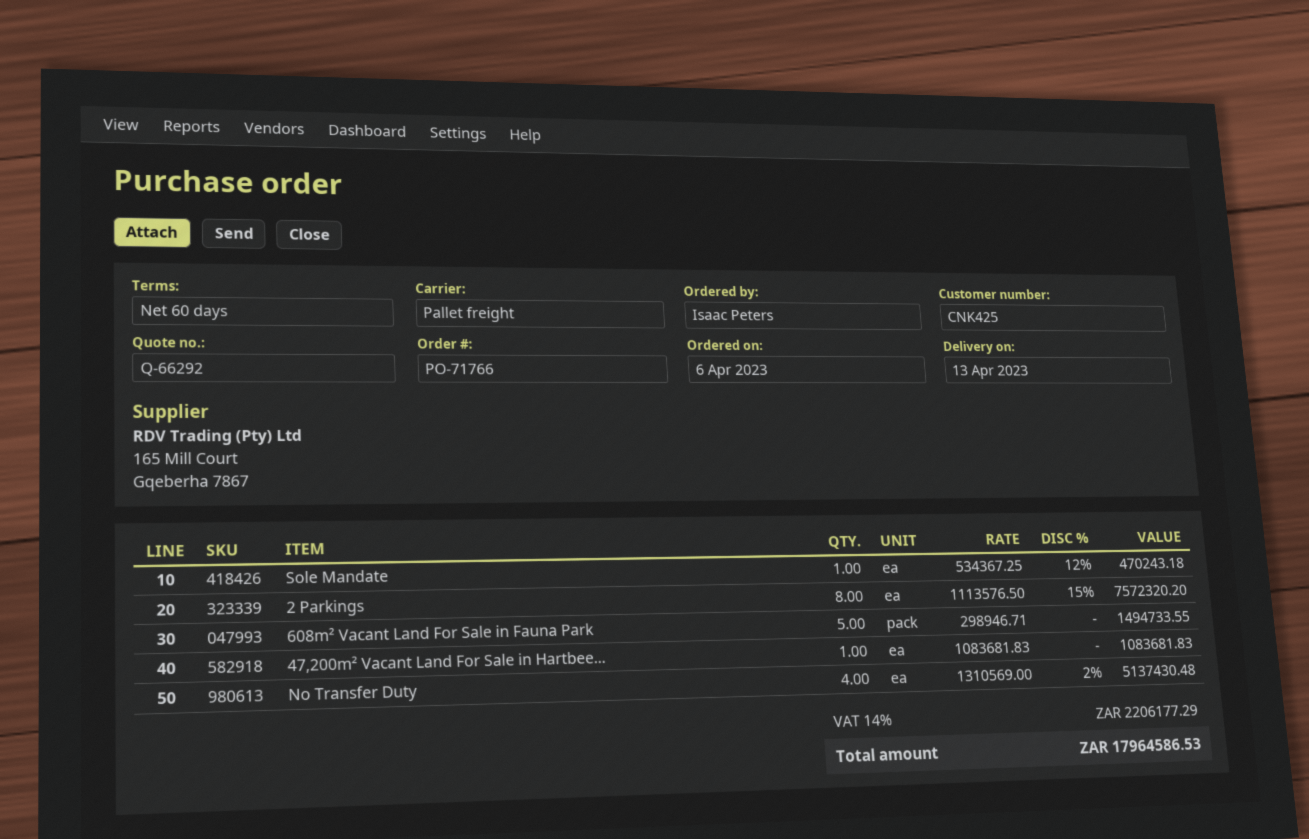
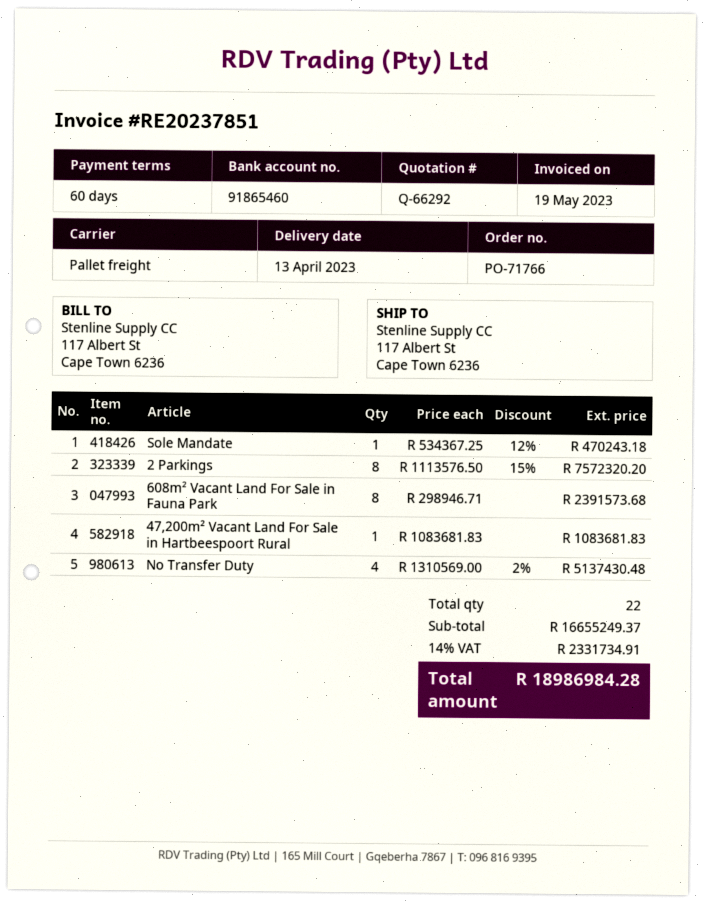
608m² Vacant Land For Sale in Fauna Park: 5 x 298946.71 = 1494733.55 -> 8 x 298946.71 = 2391573.68
tax: 14% = 2206177.29 -> 14% = 2331734.91
total: 17964586.53 -> 18986984.28

